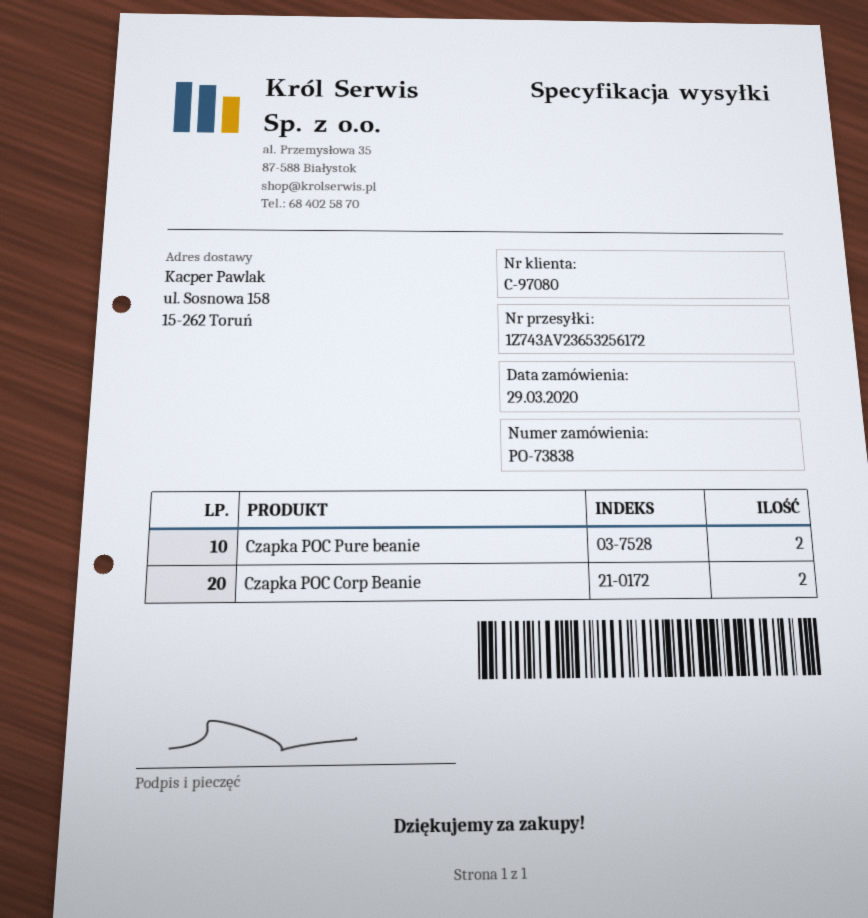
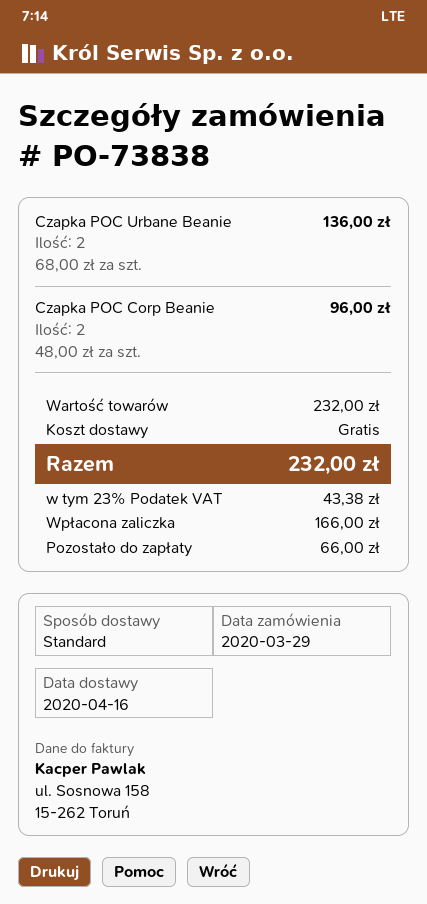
Czapka POC Pure beanie: 2 -> none
Czapka POC Urbane Beanie: none -> 2

